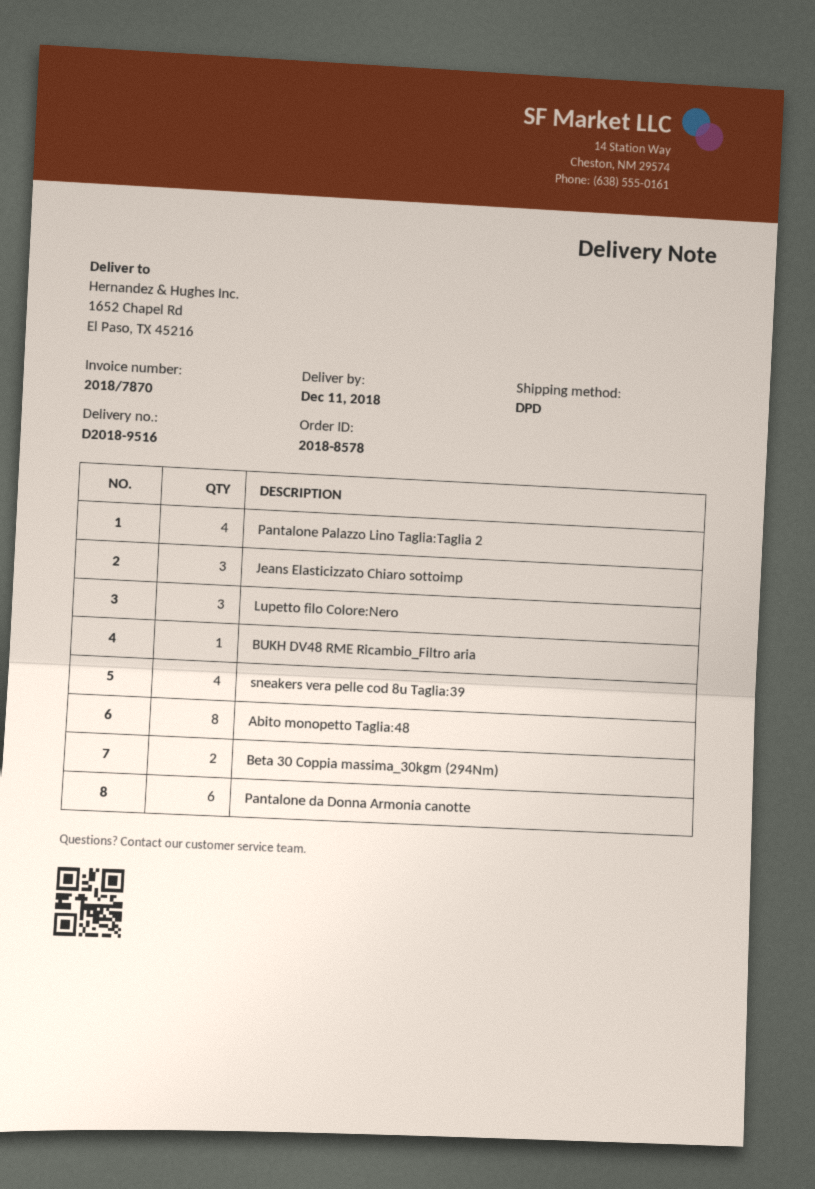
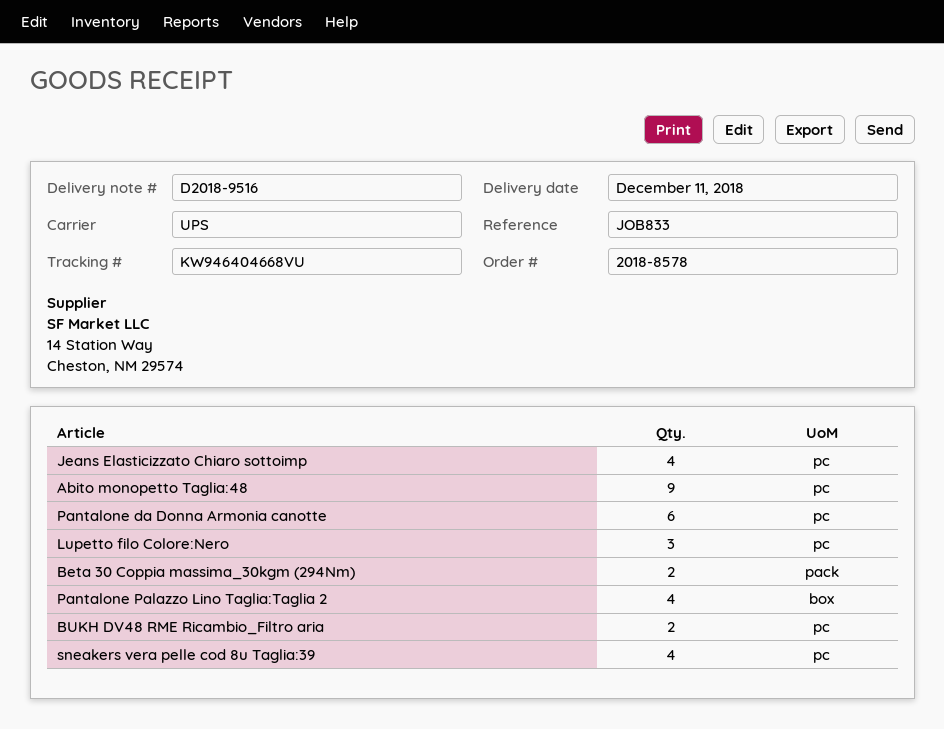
shipping method: DPD -> UPS
Jeans Elasticizzato Chiaro sottoimp: 3 -> 4
BUKH DV48 RME Ricambio_Filtro aria: 1 -> 2
Abito monopetto Taglia:48: 8 -> 9

